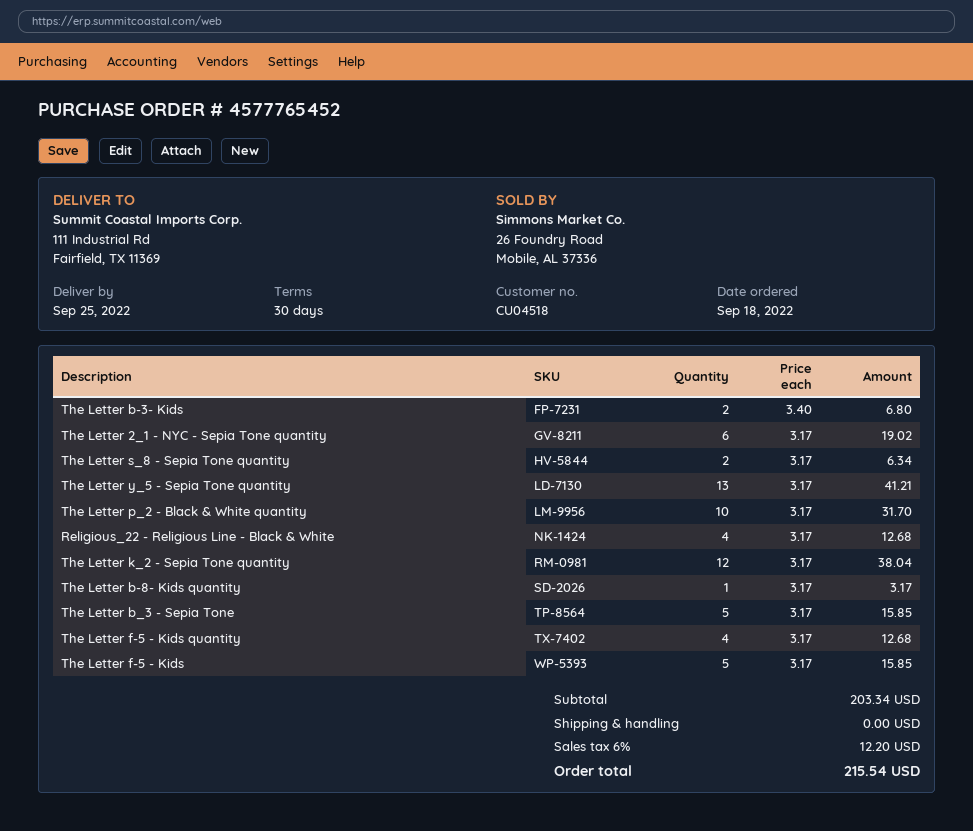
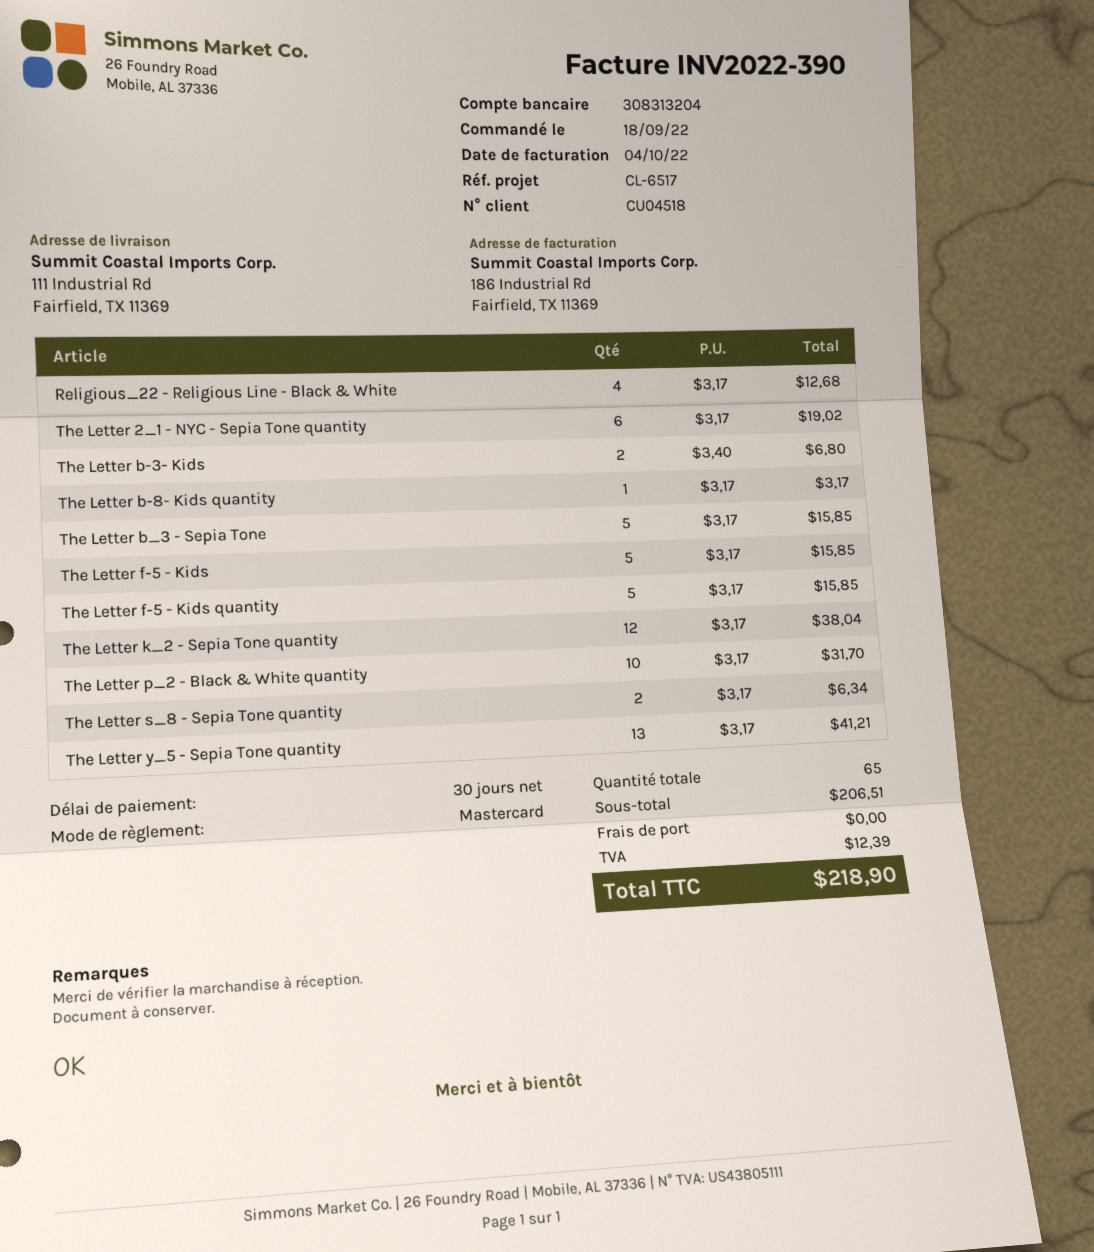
The Letter f-5 - Kids quantity: 4 x 3.17 = 12.68 -> 5 x 3.17 = 15.85
subtotal: 203.34 -> 206.51
tax: 12.20 -> 12.39
total: 215.54 -> 218.90

